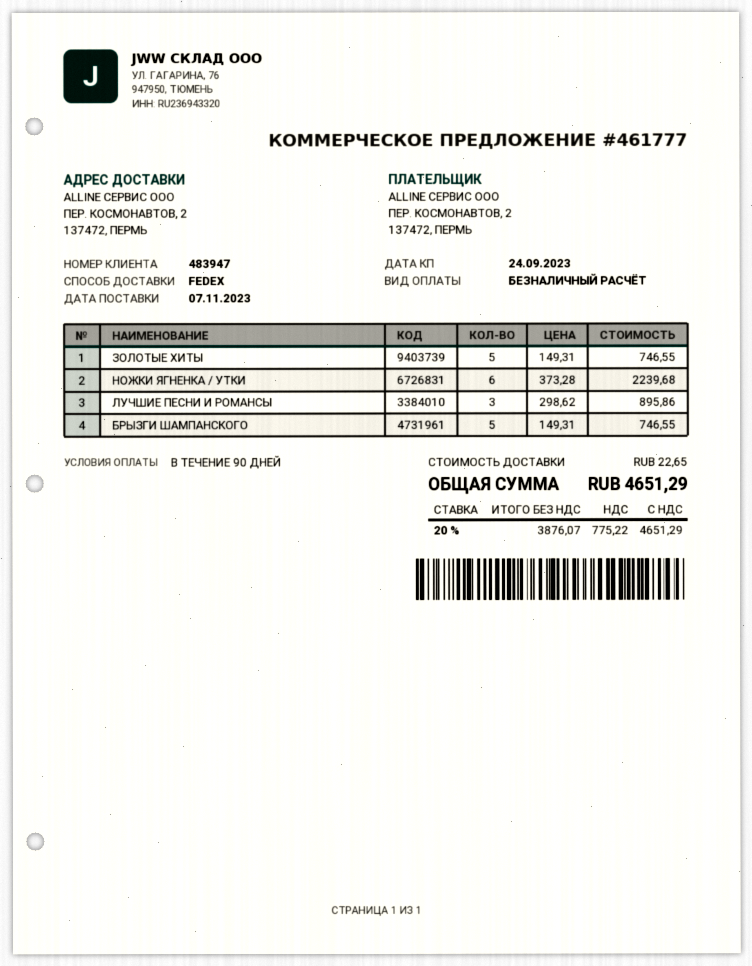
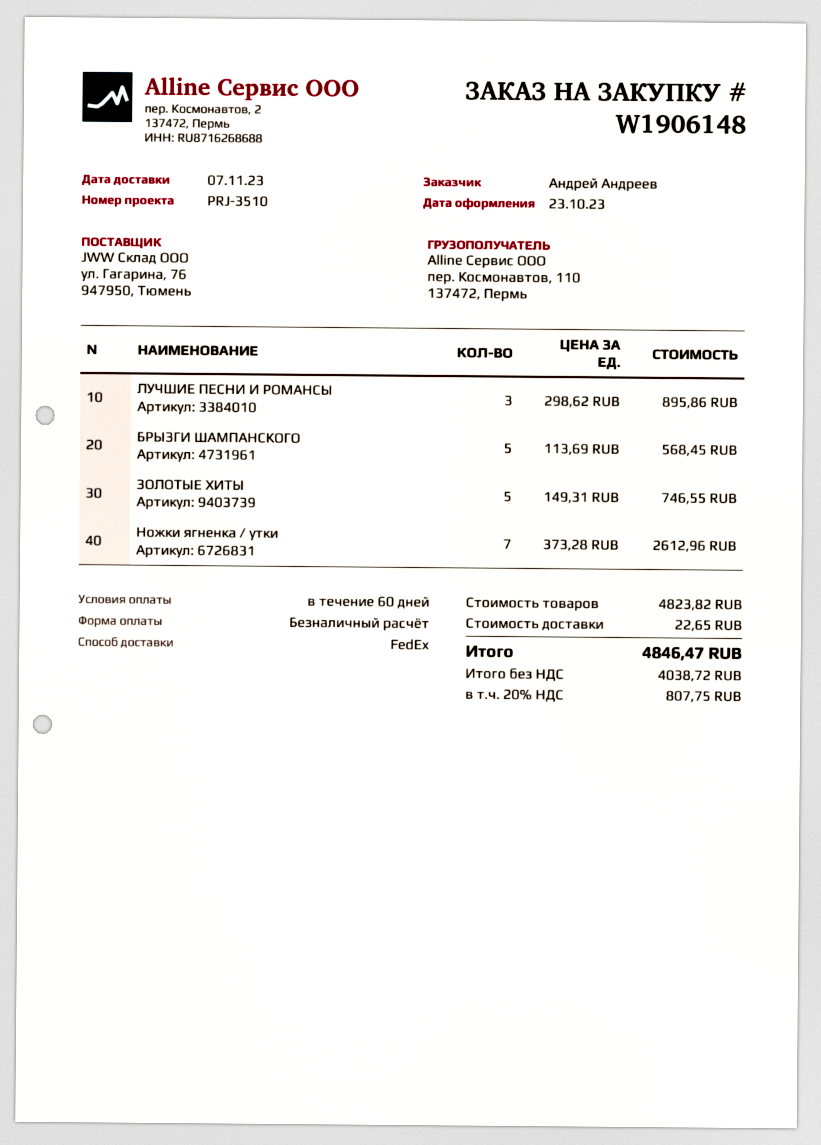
payment terms: 90 days -> 60 days
ship to: ПЕР. КОСМОНАВТОВ, 2, 137472, ПЕРМЬ -> пер. Космонавтов, 110, 137472, Пермь
НОЖКИ ЯГНЕНКА / УТКИ: 6 x 373.28 = 2239.68 -> 7 x 373.28 = 2612.96
БРЫЗГИ ШАМПАНСКОГО: 5 x 149.31 = 746.55 -> 5 x 113.69 = 568.45
net: 3876.07 -> 4038.72
tax: 20% = 775.22 -> 20% = 807.75
total: 4651.29 -> 4846.47

